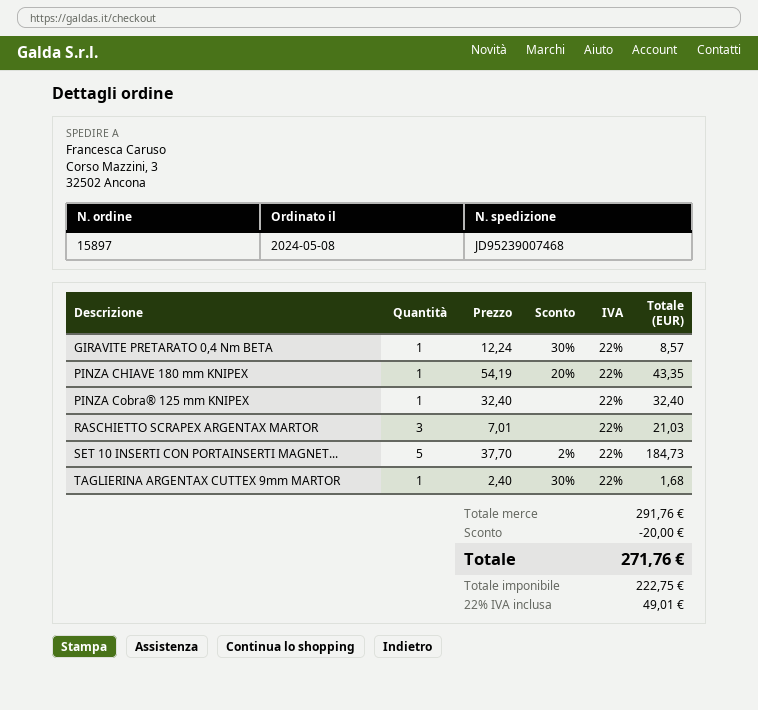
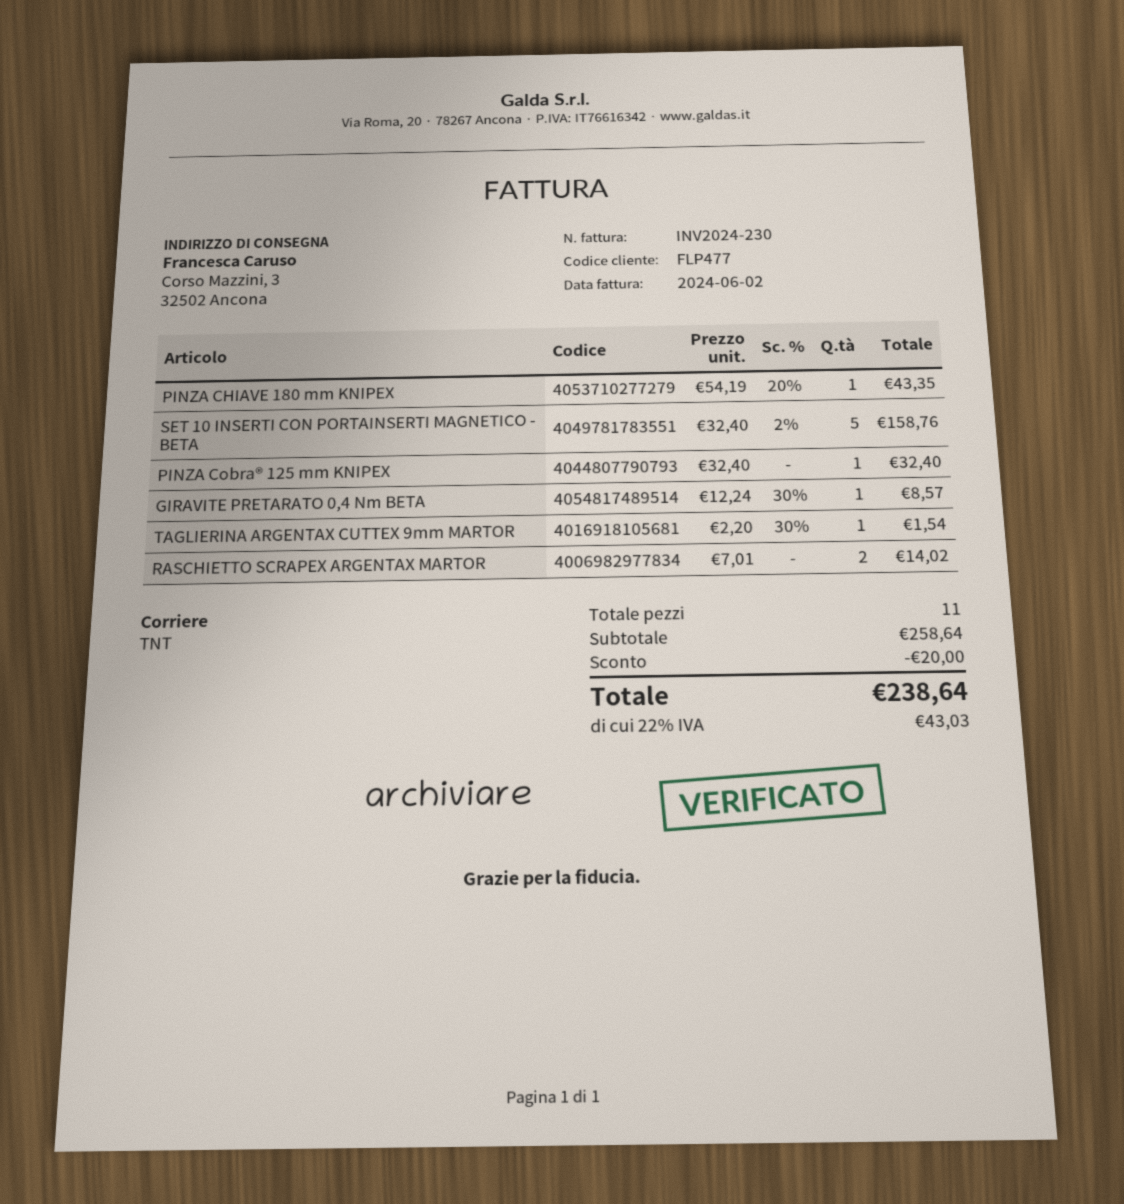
RASCHIETTO SCRAPEX ARGENTAX MARTOR: 3 x 7.01 = 21.03 -> 2 x 7.01 = 14.02
SET 10 INSERTI CON PORTAINSERTI MAGNET...: 5 x 37.70 - 2% = 184.73 -> 5 x 32.40 - 2% = 158.76
TAGLIERINA ARGENTAX CUTTEX 9mm MARTOR: 1 x 2.40 - 30% = 1.68 -> 1 x 2.20 - 30% = 1.54
subtotal: 291.76 -> 258.64
tax: 22% = 49.01 -> 22% = 43.03
total: 271.76 -> 238.64

